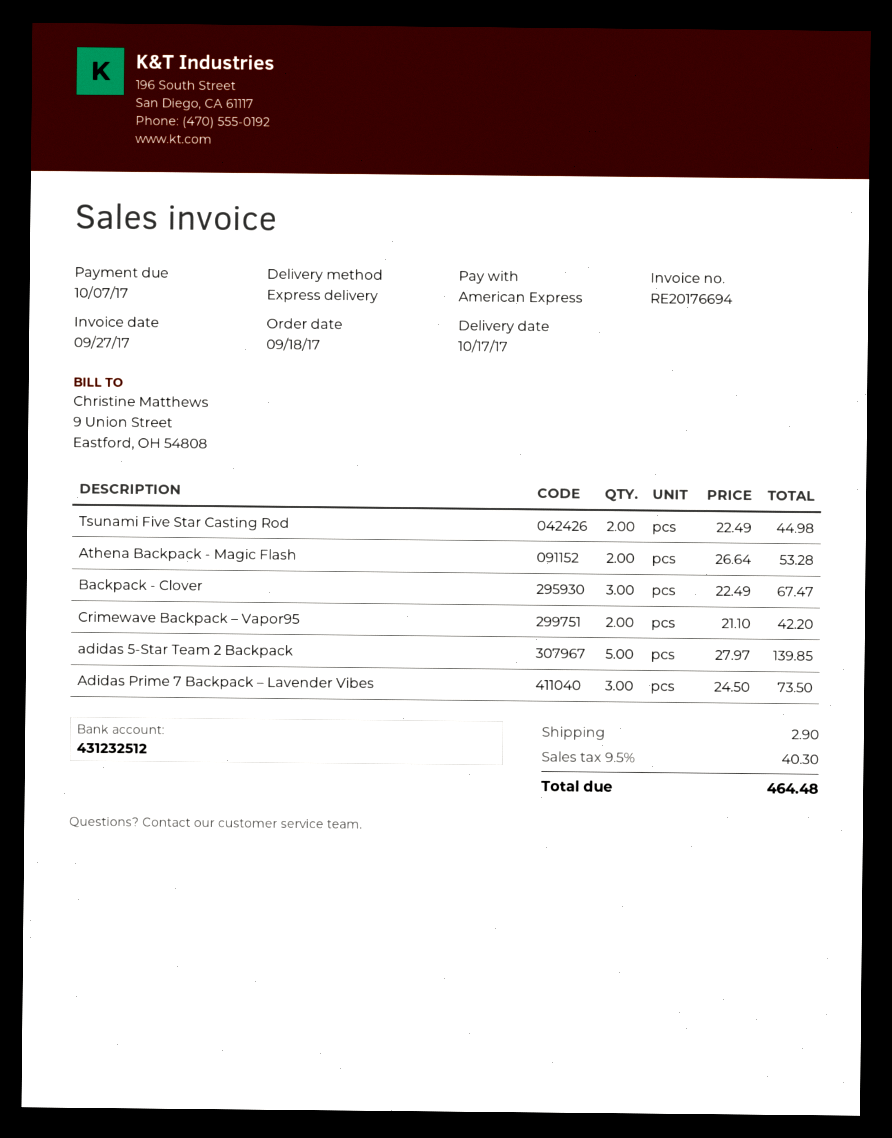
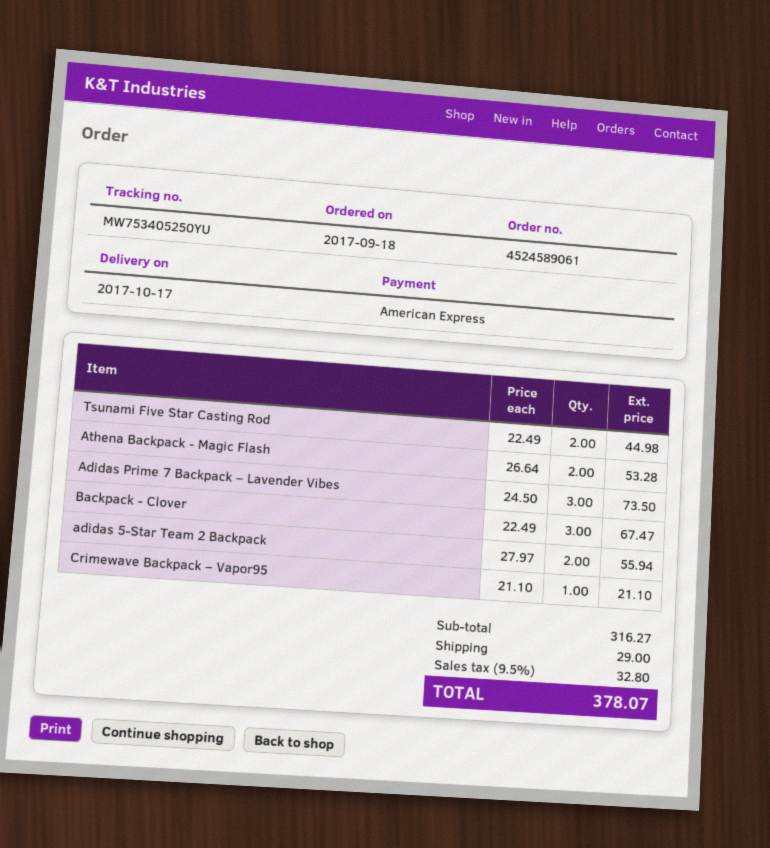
Crimewave Backpack – Vapor95: 2 x 21.10 = 42.20 -> 1 x 21.10 = 21.10
adidas 5-Star Team 2 Backpack: 5 x 27.97 = 139.85 -> 2 x 27.97 = 55.94
shipping: 2.90 -> 29.00
tax: 9.5% = 40.30 -> 9.5% = 32.80
total: 464.48 -> 378.07

